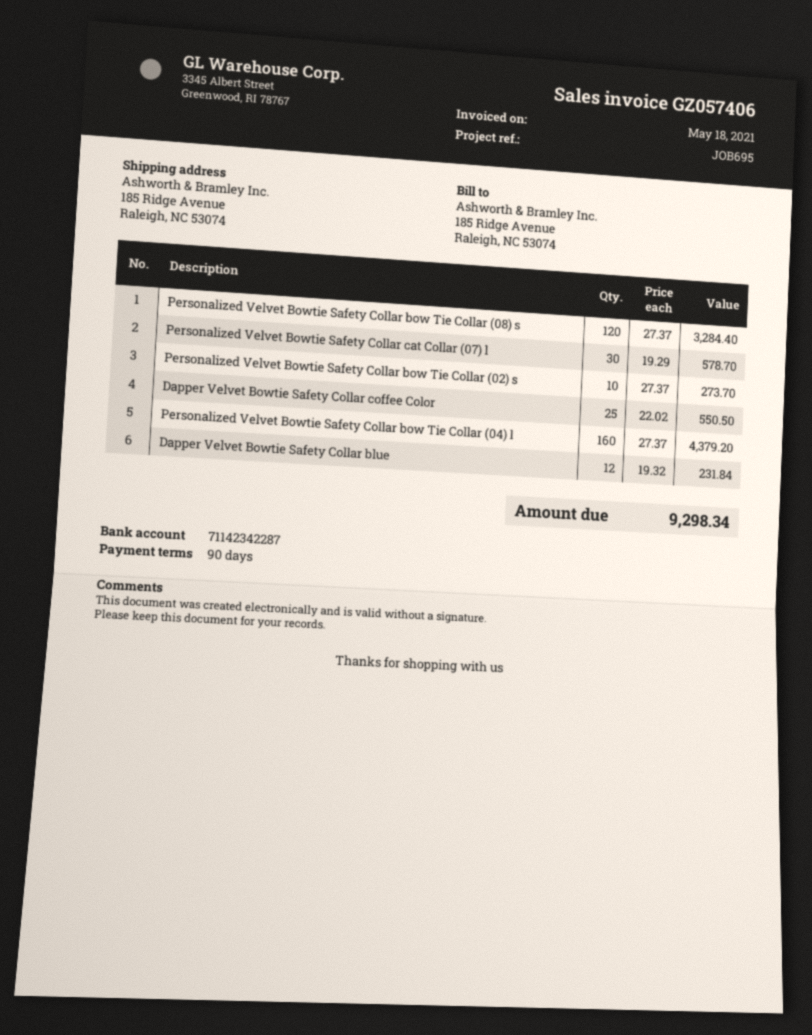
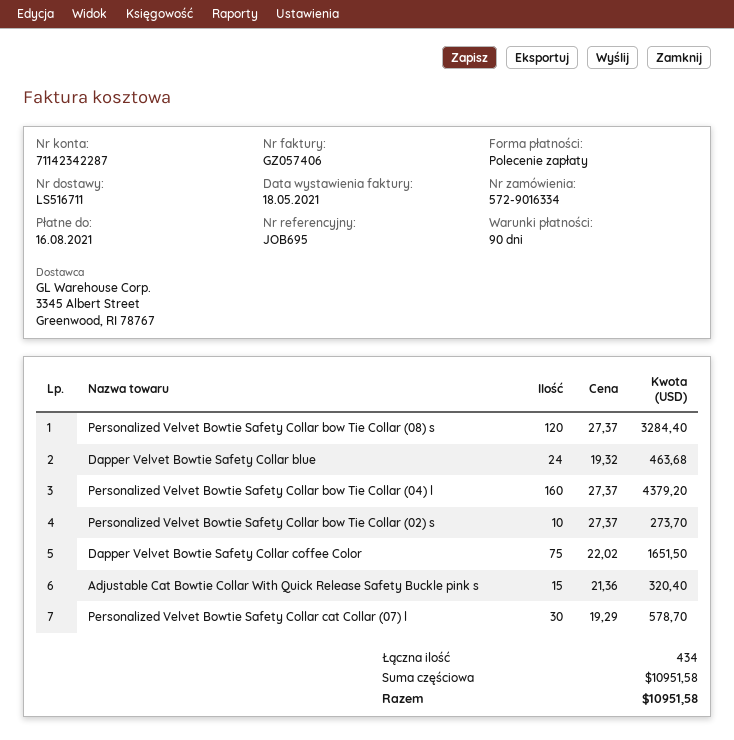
Dapper Velvet Bowtie Safety Collar coffee Color: 25 x 22.02 = 550.50 -> 75 x 22.02 = 1651.50
Dapper Velvet Bowtie Safety Collar blue: 12 x 19.32 = 231.84 -> 24 x 19.32 = 463.68
Adjustable Cat Bowtie Collar With Quick Release Safety Buckle pink s: none -> 15 x 21.36 = 320.40
total: 9298.34 -> 10951.58

